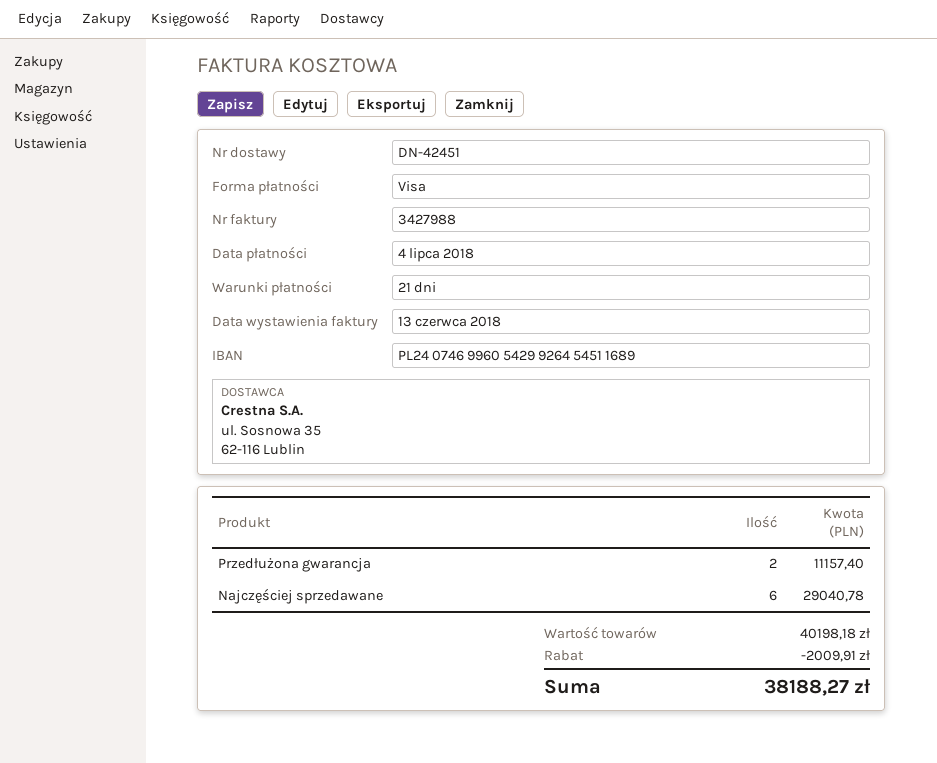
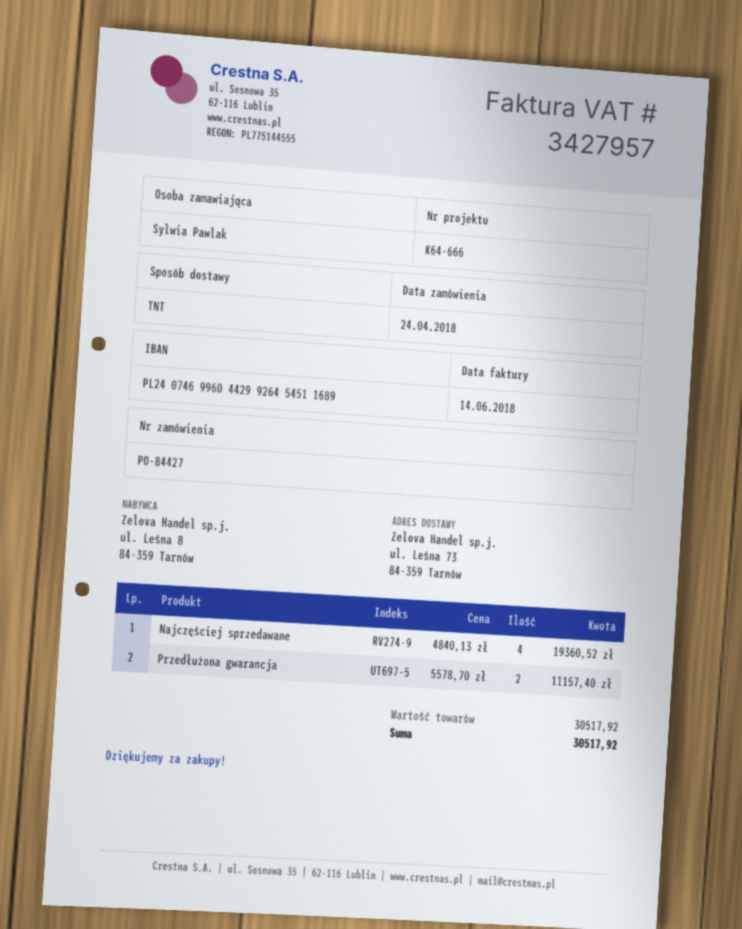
invoice number: 3427988 -> 3427957
invoice date: 2018-06-13 -> 2018-06-14
bank account: PL24074699605429926454511689 -> PL24074699604429926454511689
Najczęściej sprzedawane: 6 for 29040.78 -> 4 for 19360.52
subtotal: 40198.18 -> 30517.92
discount: 2009.91 -> none
total: 38188.27 -> 30517.92

